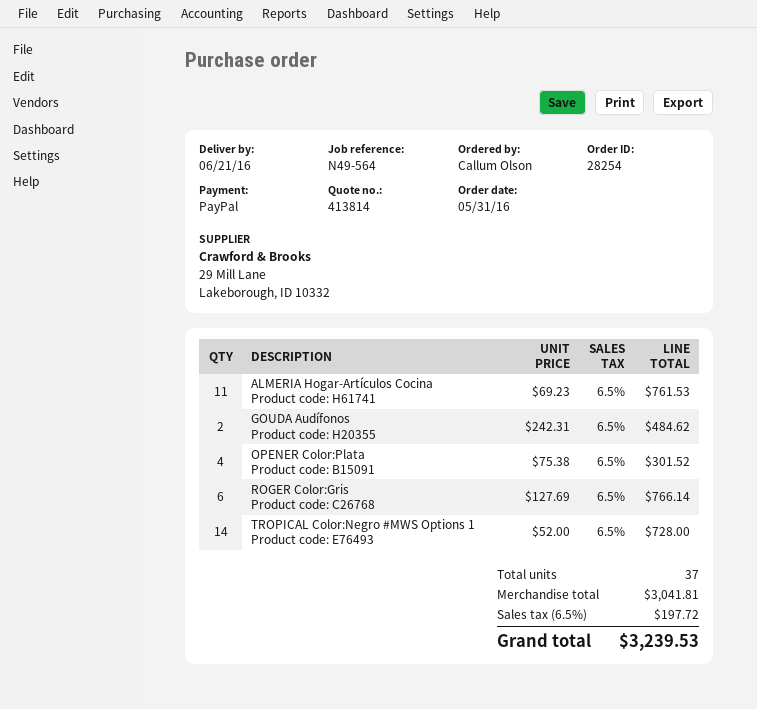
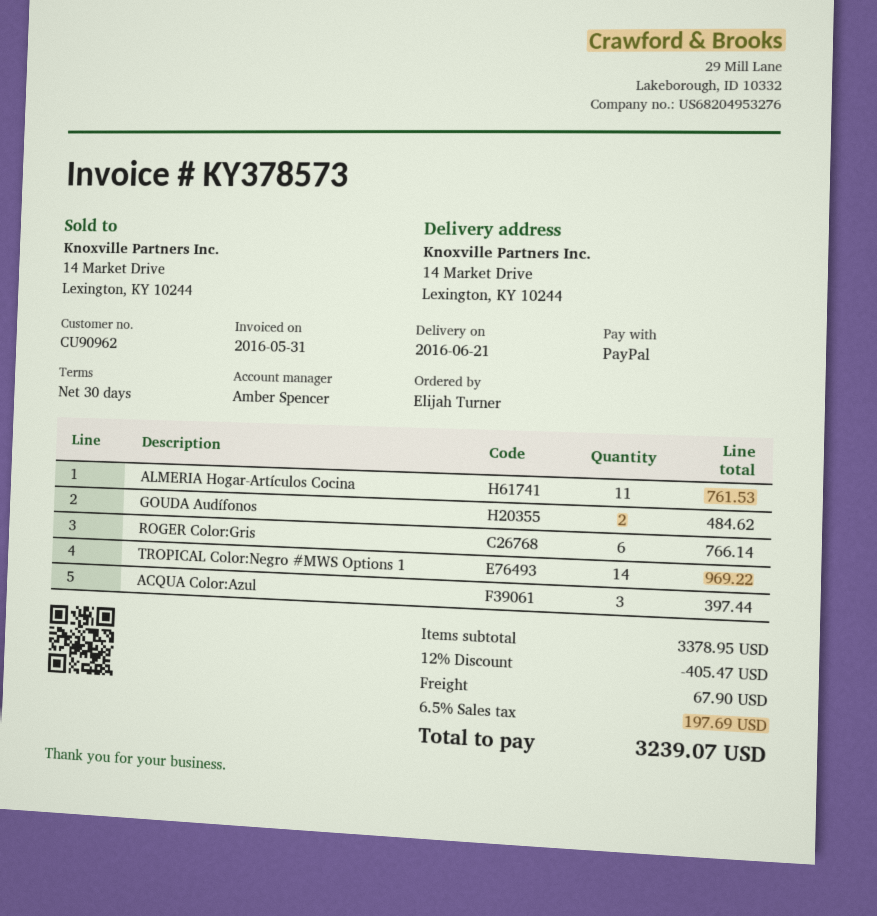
ordered by: Callum Olson -> Elijah Turner
OPENER Color:Plata: 4 for 301.52 -> none
TROPICAL Color:Negro #MWS Options 1: 14 for 728.00 -> 14 for 969.22
ACQUA Color:Azul: none -> 3 for 397.44
subtotal: 3041.81 -> 3378.95
discount: none -> 12% = 405.47
shipping: none -> 67.90
tax: 6.5% = 197.72 -> 6.5% = 197.69
total: 3239.53 -> 3239.07

